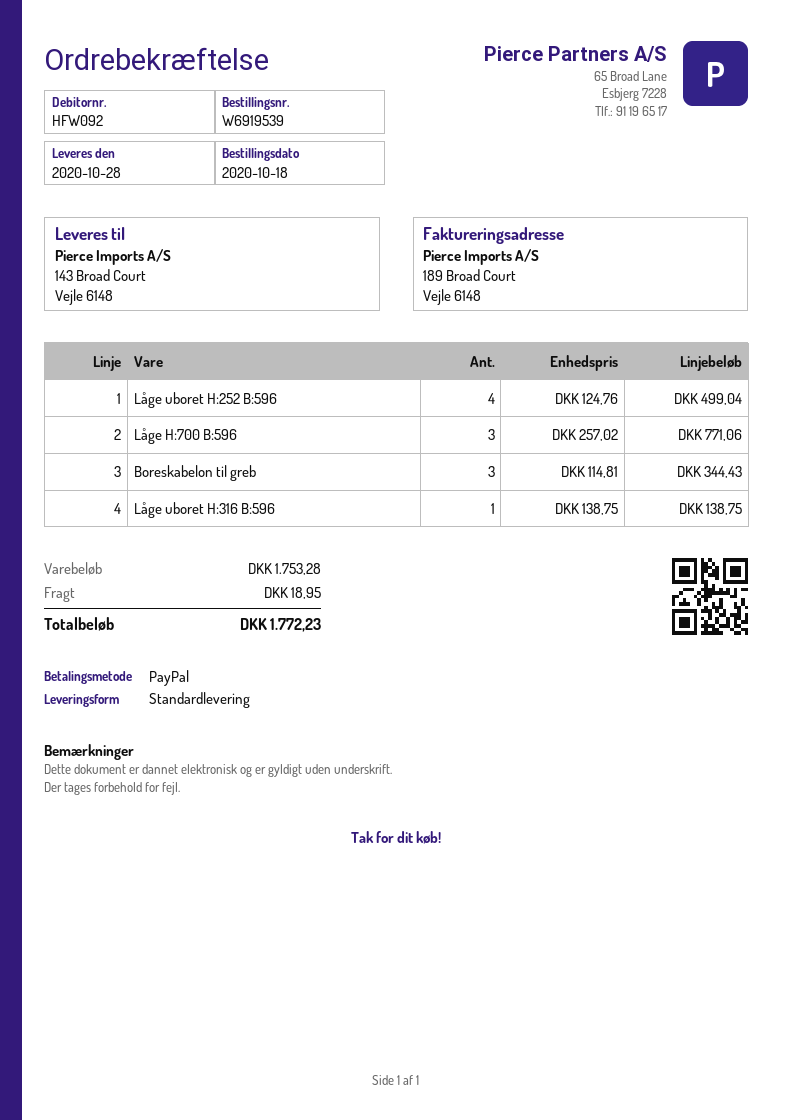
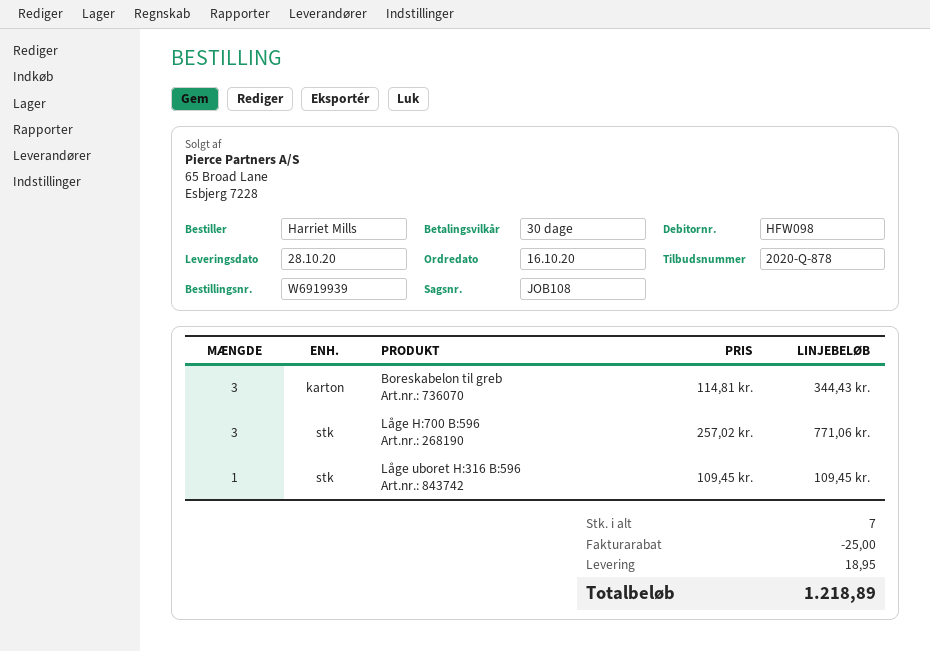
order number: W6919539 -> W6919939
order date: 2020-10-18 -> 2020-10-16
customer number: HFW092 -> HFW098
Låge uboret H:252 B:596: 4 x 124.76 = 499.04 -> none
Låge uboret H:316 B:596: 1 x 138.75 = 138.75 -> 1 x 109.45 = 109.45
discount: none -> 25.00
total: 1772.23 -> 1218.89

